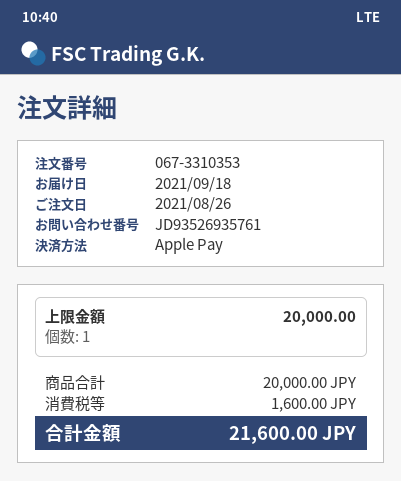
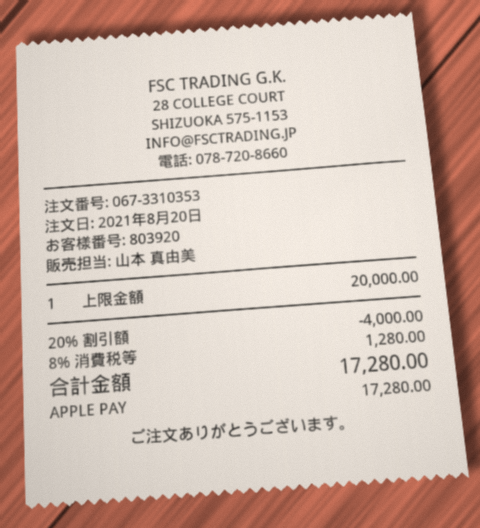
order date: 2021-08-26 -> 2021-08-20
discount: none -> 20% = 4000.00
tax: 1600.00 -> 1280.00
total: 21600.00 -> 17280.00

